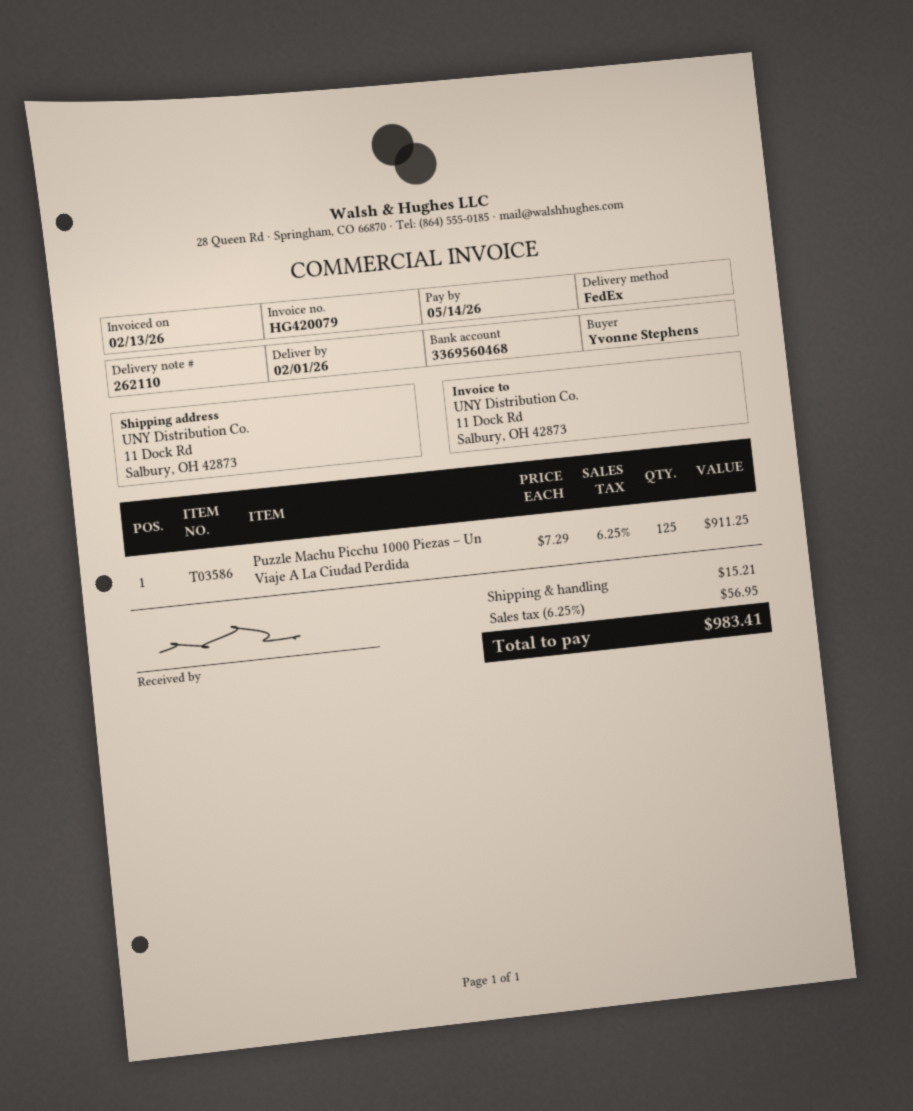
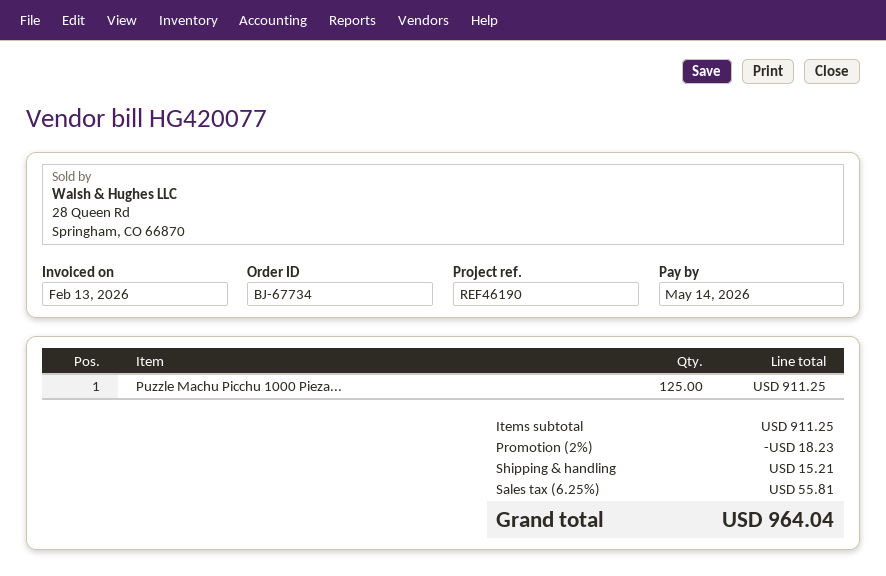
invoice number: HG420079 -> HG420077
discount: none -> 2% = 18.23
tax: 6.25% = 56.95 -> 6.25% = 55.81
total: 983.41 -> 964.04

